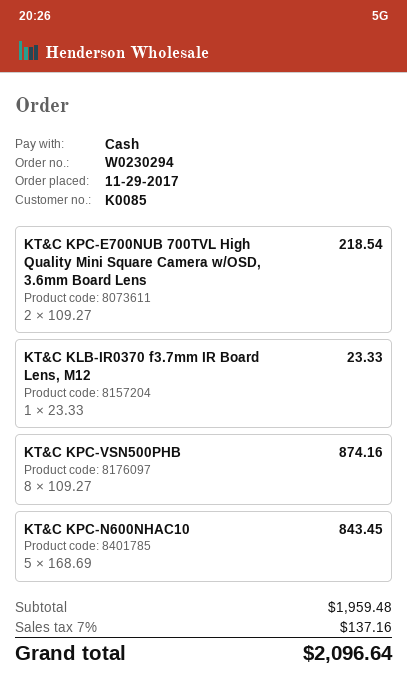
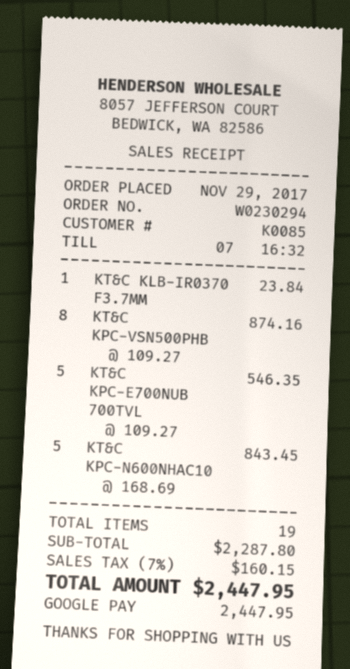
payment method: cash -> Google Pay
KT&C KPC-E700NUB 700TVL High Quality Mini Square Camera w/OSD, 3.6mm Board Lens: 2 x 109.27 = 218.54 -> 5 x 109.27 = 546.35
KT&C KLB-IR0370 f3.7mm IR Board Lens, M12: 1 x 23.33 = 23.33 -> 1 x 23.84 = 23.84
subtotal: 1959.48 -> 2287.80
tax: 7% = 137.16 -> 7% = 160.15
total: 2096.64 -> 2447.95

